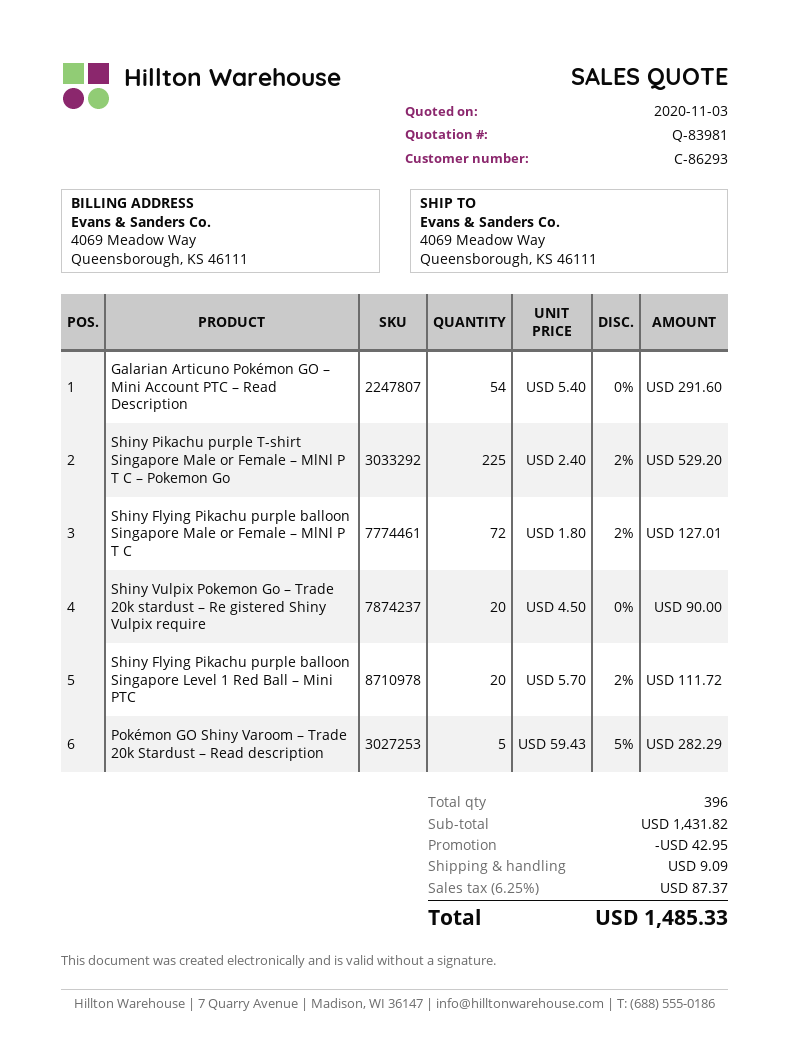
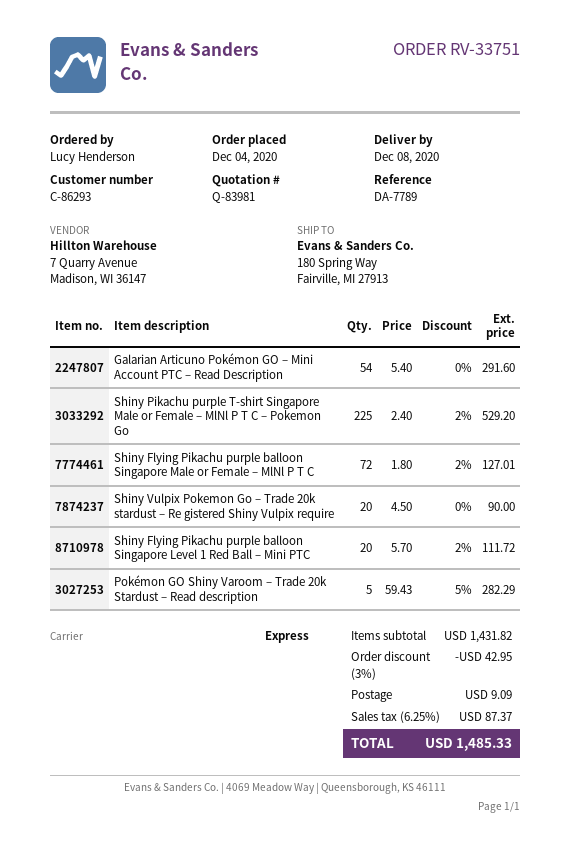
ship to: 4069 Meadow Way, Queensborough, KS 46111 -> 180 Spring Way, Fairville, MI 27913

